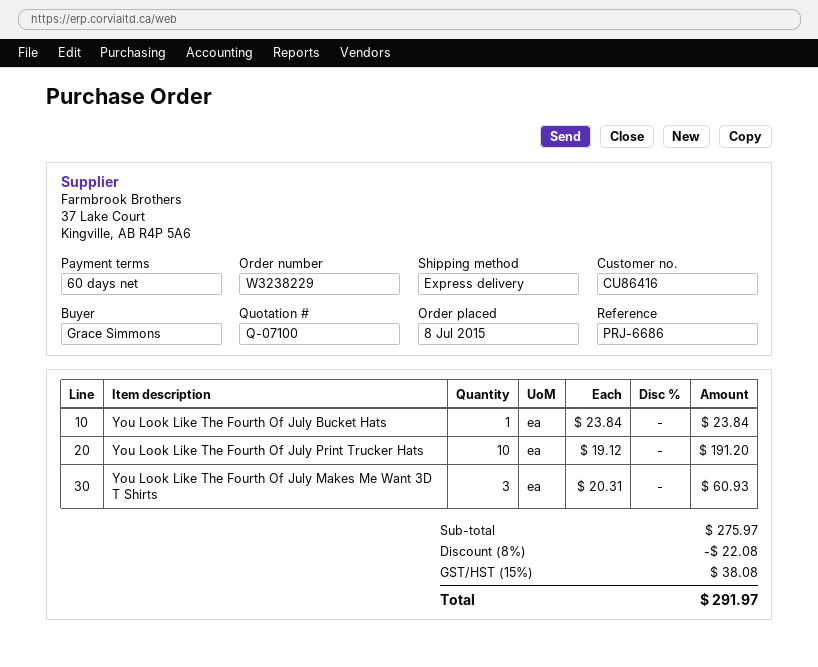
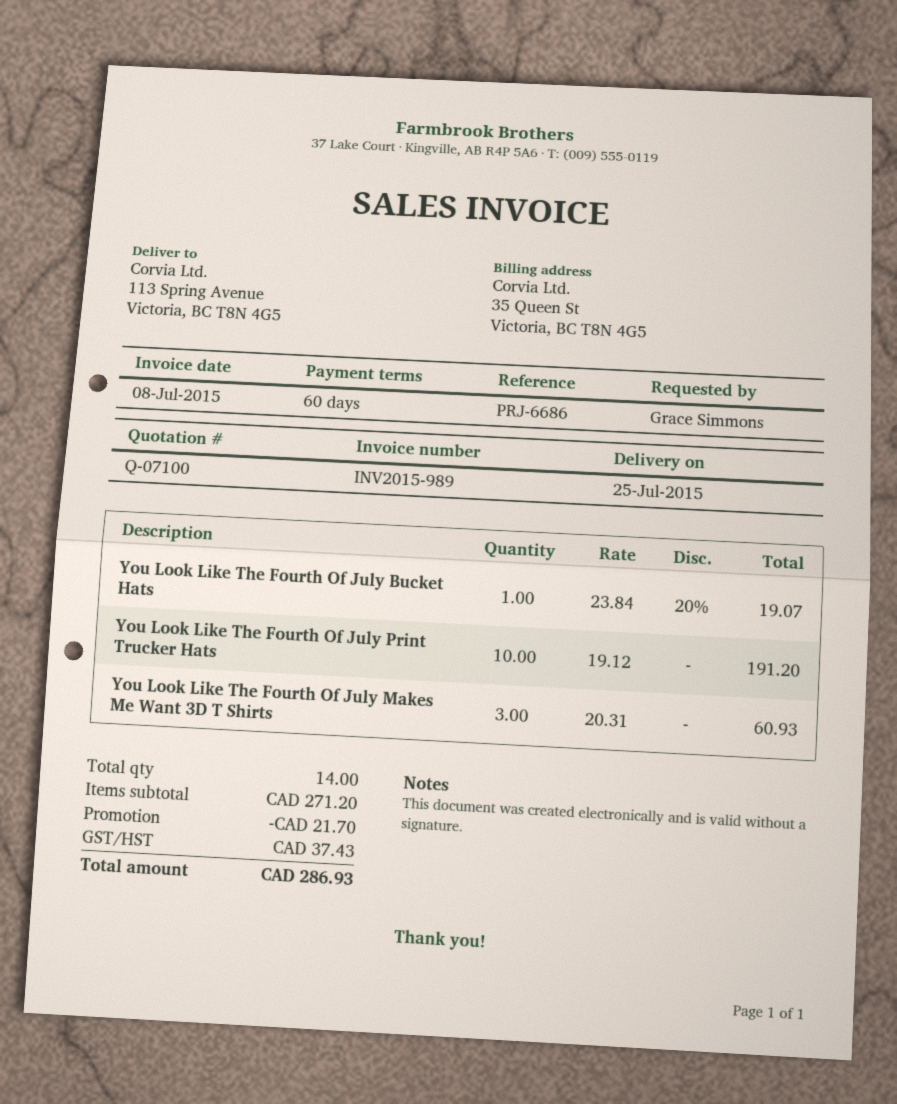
You Look Like The Fourth Of July Bucket Hats: 1 x 23.84 = 23.84 -> 1 x 23.84 - 20% = 19.07
subtotal: 275.97 -> 271.20
discount: 22.08 -> 21.70
tax: 38.08 -> 37.43
total: 291.97 -> 286.93

